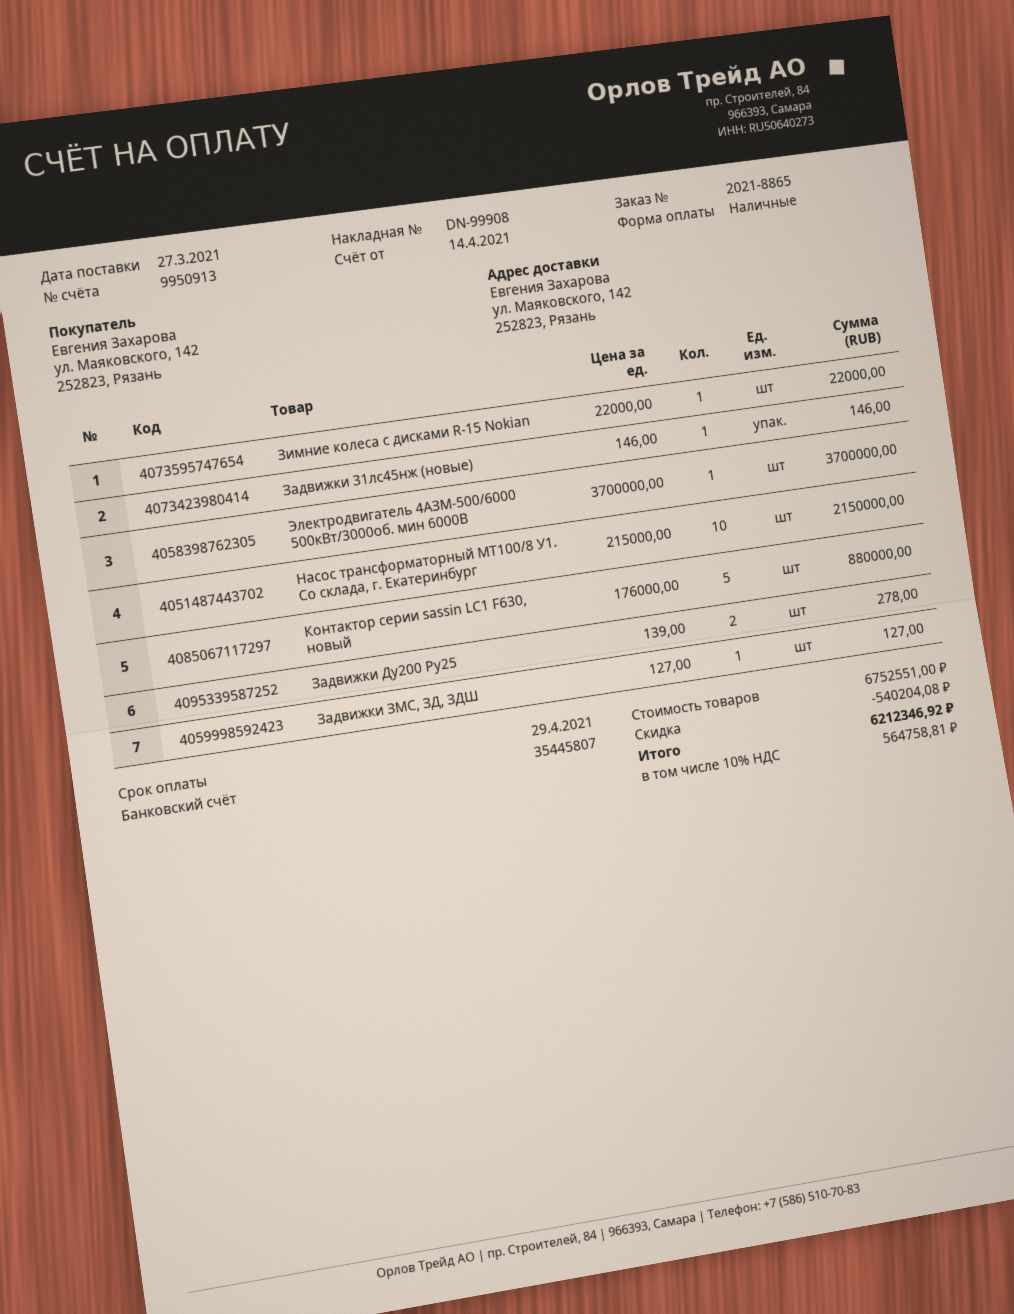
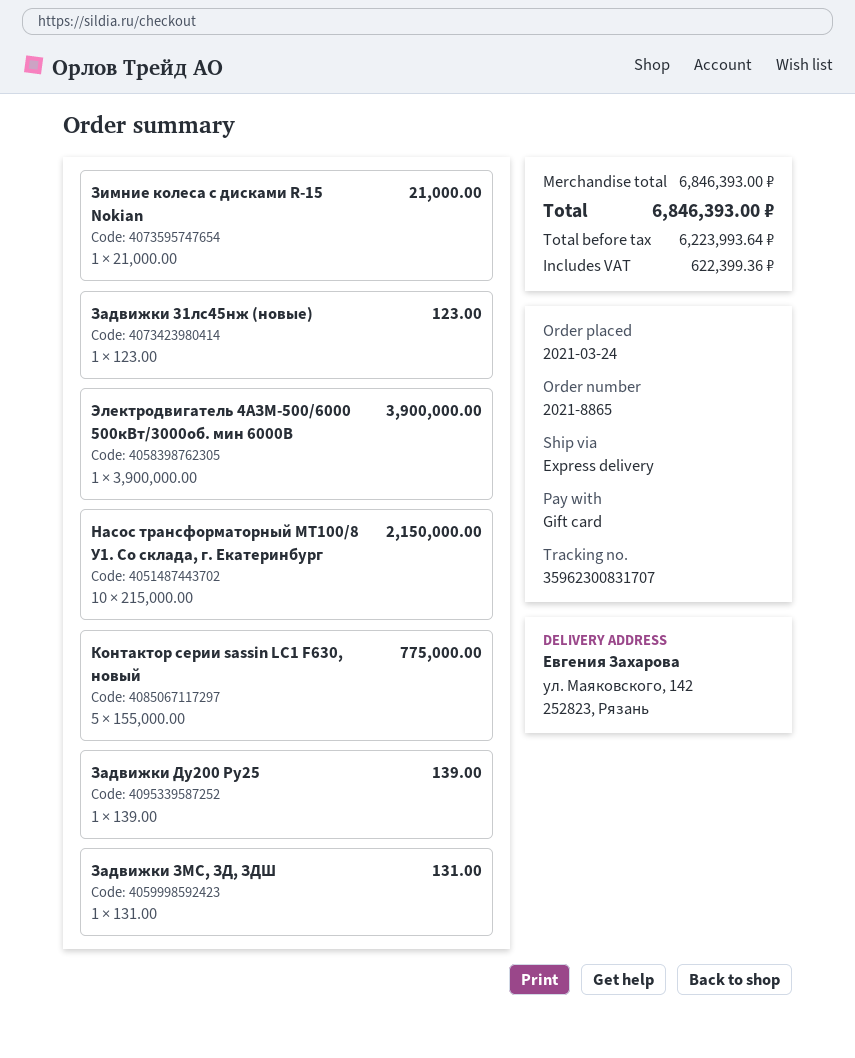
payment method: cash -> gift card
Зимние колеса с дисками R-15 Nokian: 1 x 22000.00 = 22000.00 -> 1 x 21000.00 = 21000.00
Задвижки 31лс45нж (новые): 1 x 146.00 = 146.00 -> 1 x 123.00 = 123.00
Электродвигатель 4АЗМ-500/6000 500кВт/3000об. мин 6000В: 1 x 3700000.00 = 3700000.00 -> 1 x 3900000.00 = 3900000.00
Контактор серии sassin LC1 F630, новый: 5 x 176000.00 = 880000.00 -> 5 x 155000.00 = 775000.00
Задвижки Ду200 Ру25: 2 x 139.00 = 278.00 -> 1 x 139.00 = 139.00
Задвижки ЗМС, ЗД, ЗДШ: 1 x 127.00 = 127.00 -> 1 x 131.00 = 131.00
subtotal: 6752551.00 -> 6846393.00
discount: 540204.08 -> none
tax: 564758.81 -> 622399.36
total: 6212346.92 -> 6846393.00

